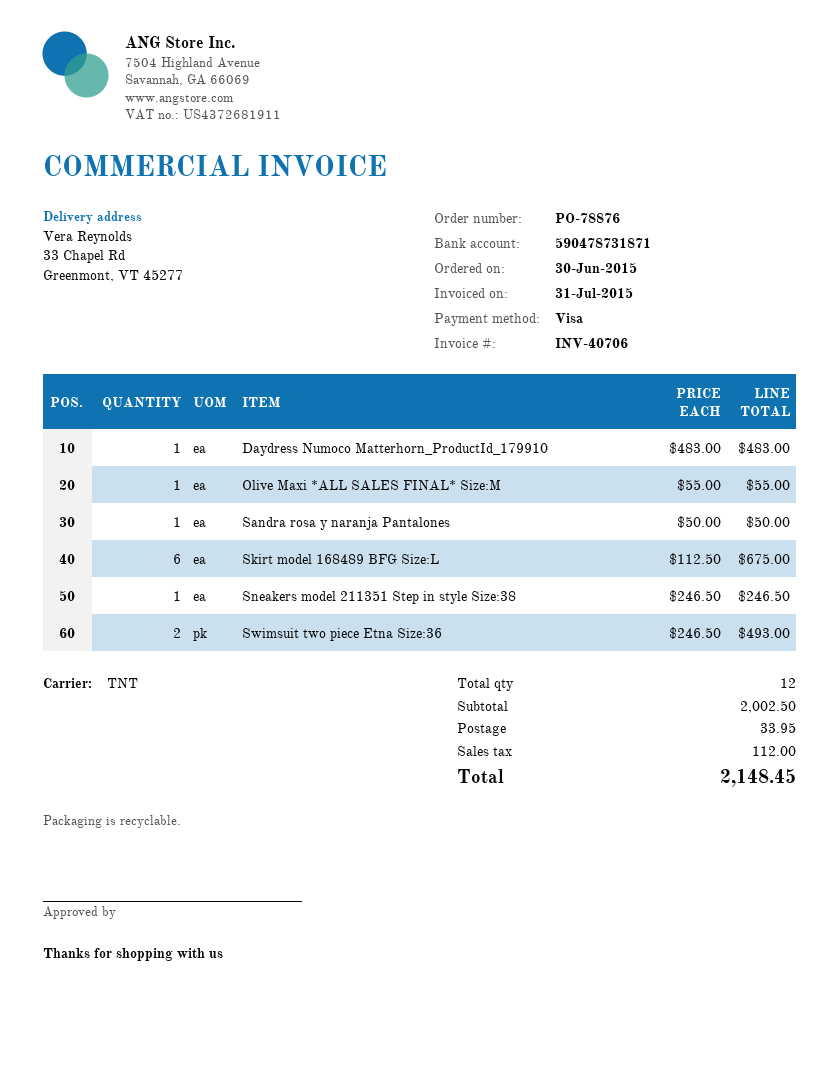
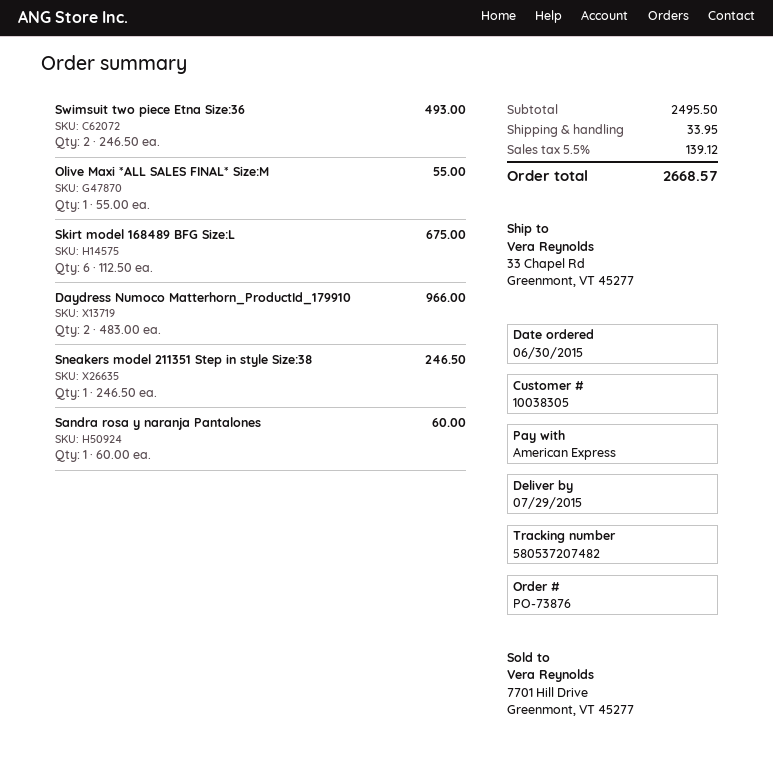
order number: PO-78876 -> PO-73876
payment method: Visa -> American Express
Daydress Numoco Matterhorn_ProductId_179910: 1 x 483.00 = 483.00 -> 2 x 483.00 = 966.00
Sandra rosa y naranja Pantalones: 1 x 50.00 = 50.00 -> 1 x 60.00 = 60.00
subtotal: 2002.50 -> 2495.50
tax: 112.00 -> 139.12
total: 2148.45 -> 2668.57

